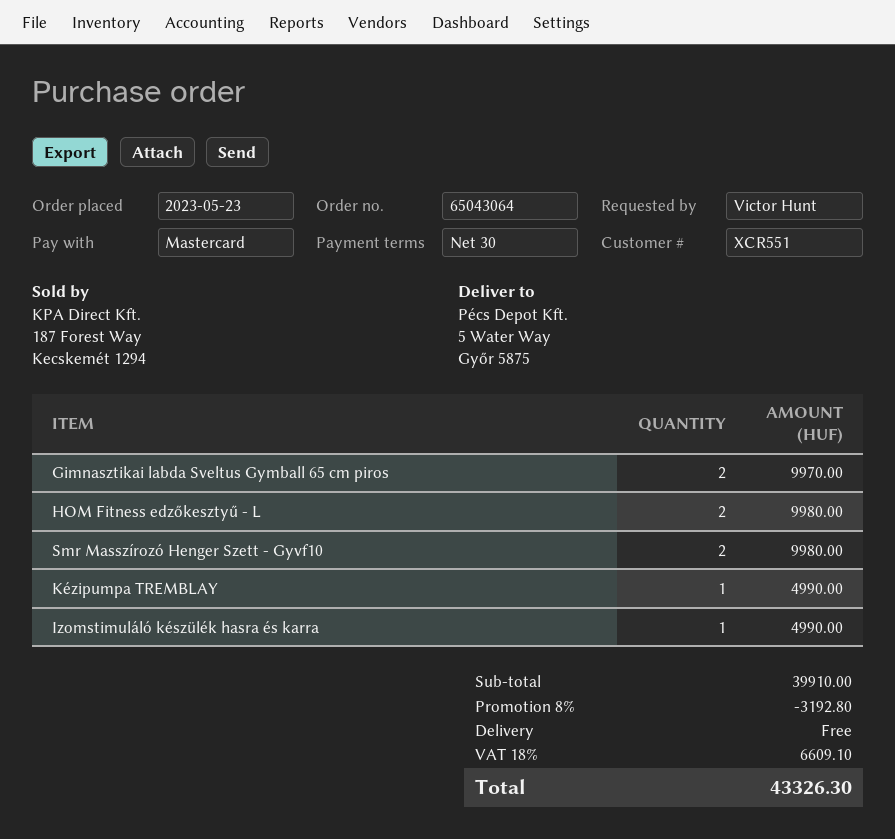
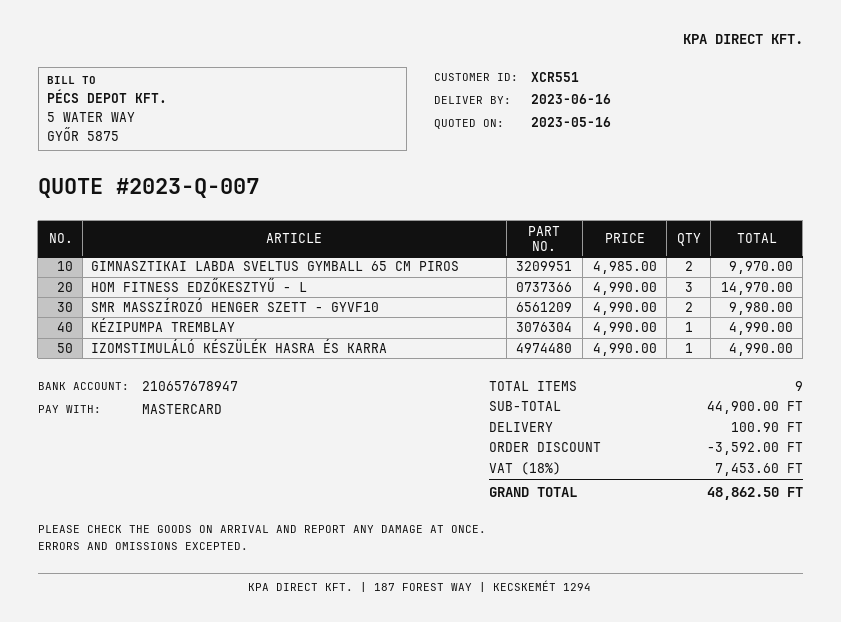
HOM Fitness edzőkesztyű - L: 2 for 9980.00 -> 3 for 14970.00
subtotal: 39910.00 -> 44900.00
discount: 3192.80 -> 3592.00
shipping: 0.00 -> 100.90
tax: 18% = 6609.10 -> 18% = 7453.60
total: 43326.30 -> 48862.50

